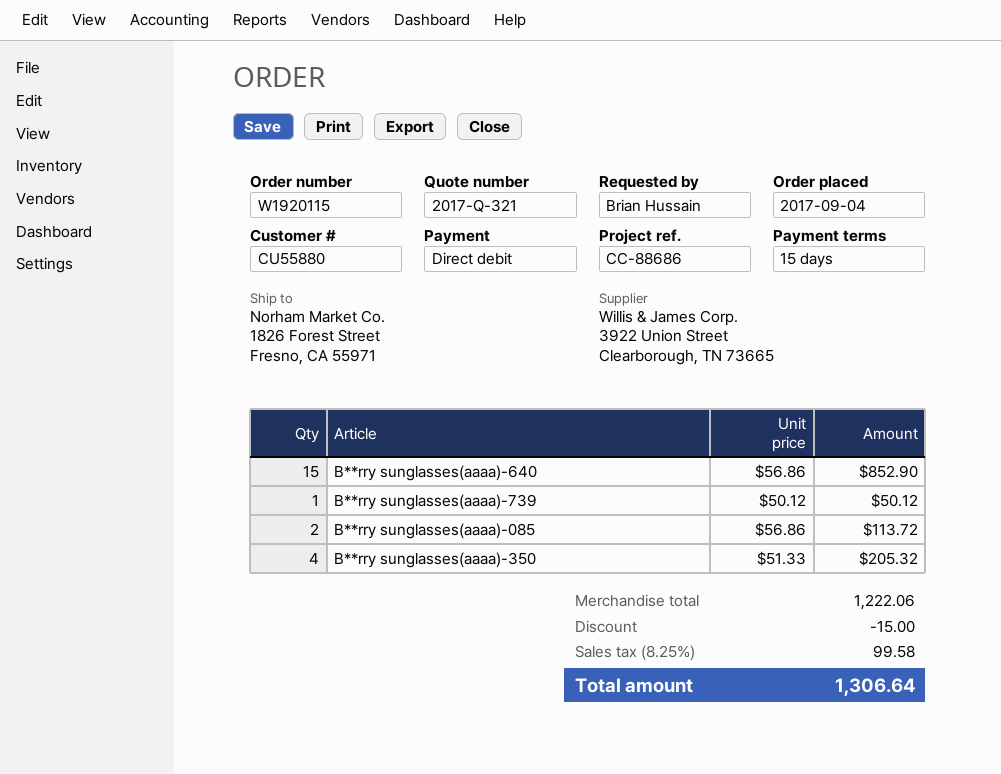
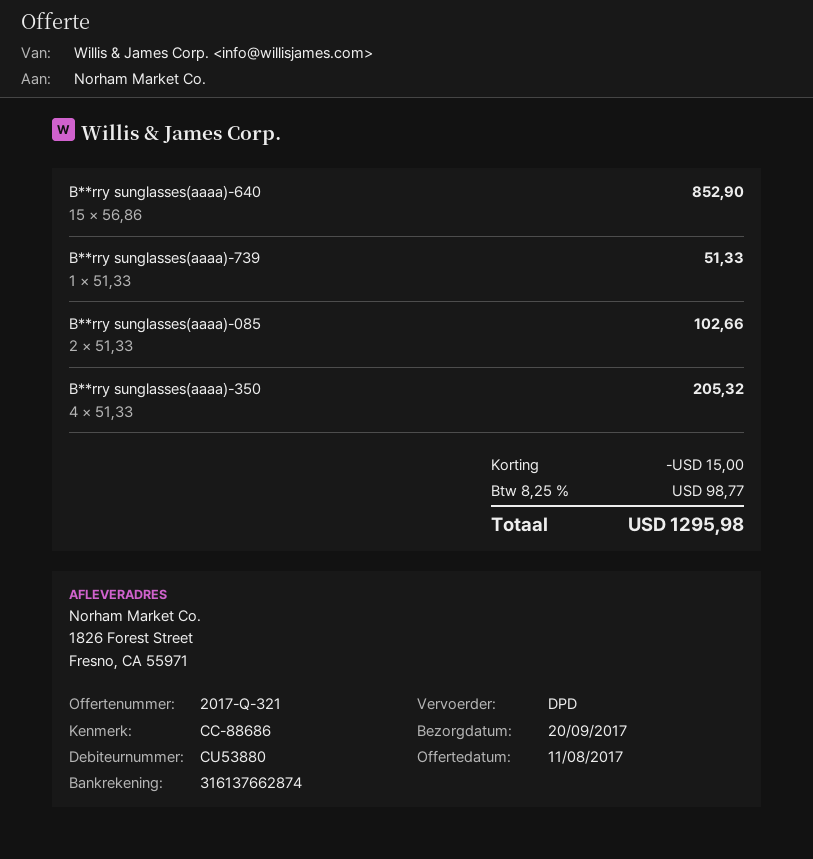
customer number: CU55880 -> CU53880
B**rry sunglasses(aaaa)-739: 1 x 50.12 = 50.12 -> 1 x 51.33 = 51.33
B**rry sunglasses(aaaa)-085: 2 x 56.86 = 113.72 -> 2 x 51.33 = 102.66
tax: 8.25% = 99.58 -> 8.25% = 98.77
total: 1306.64 -> 1295.98

